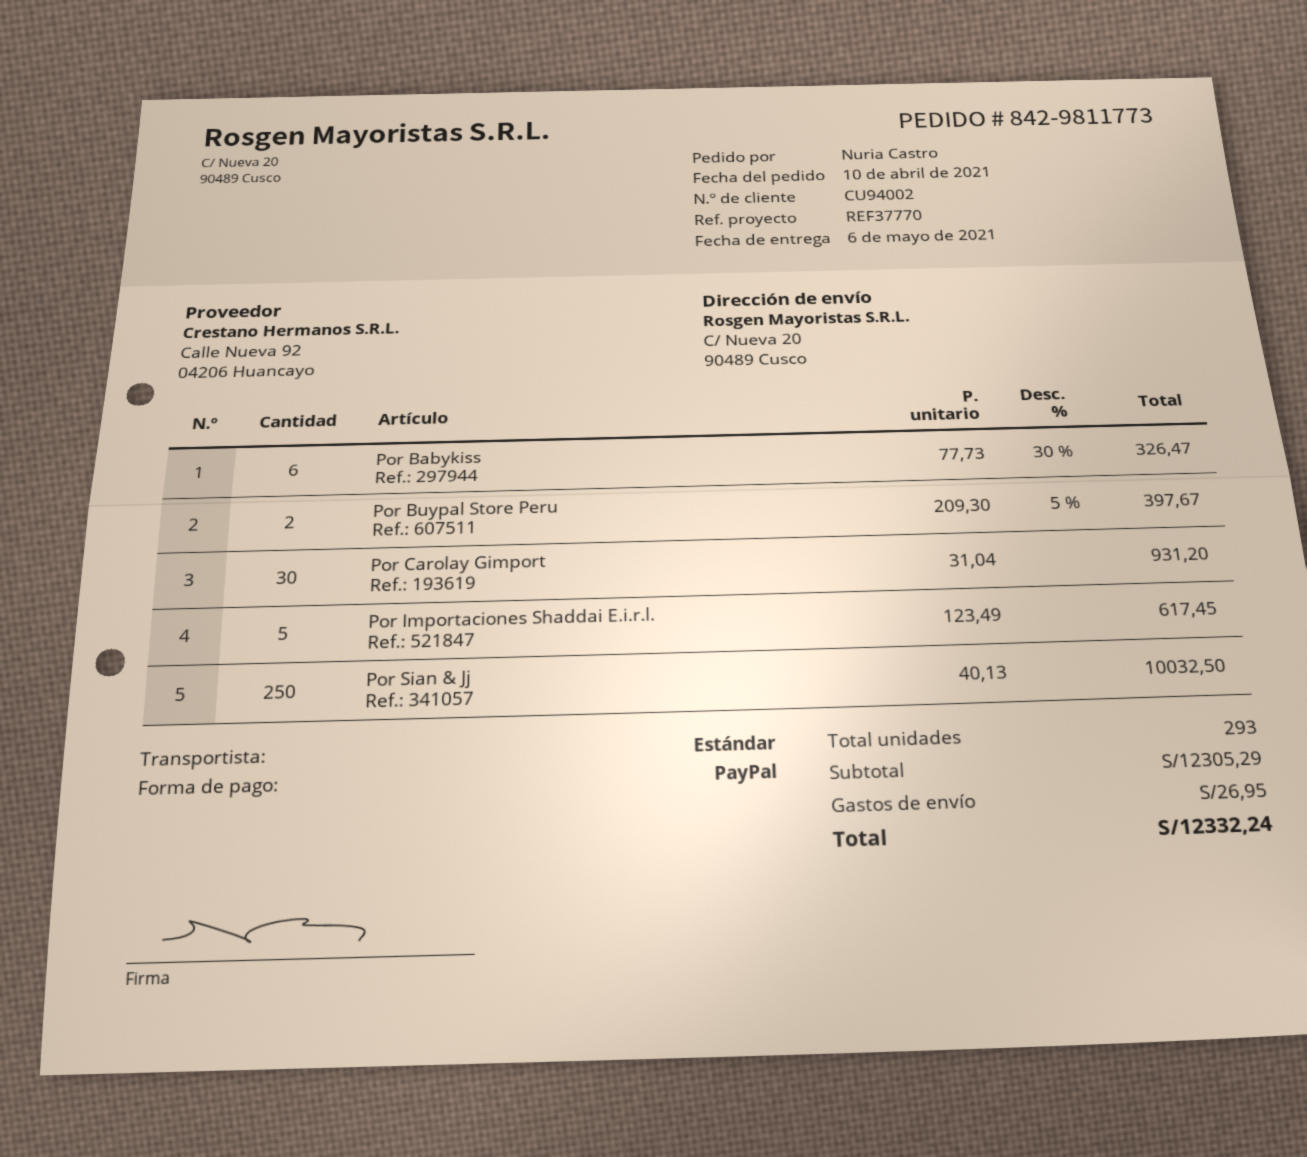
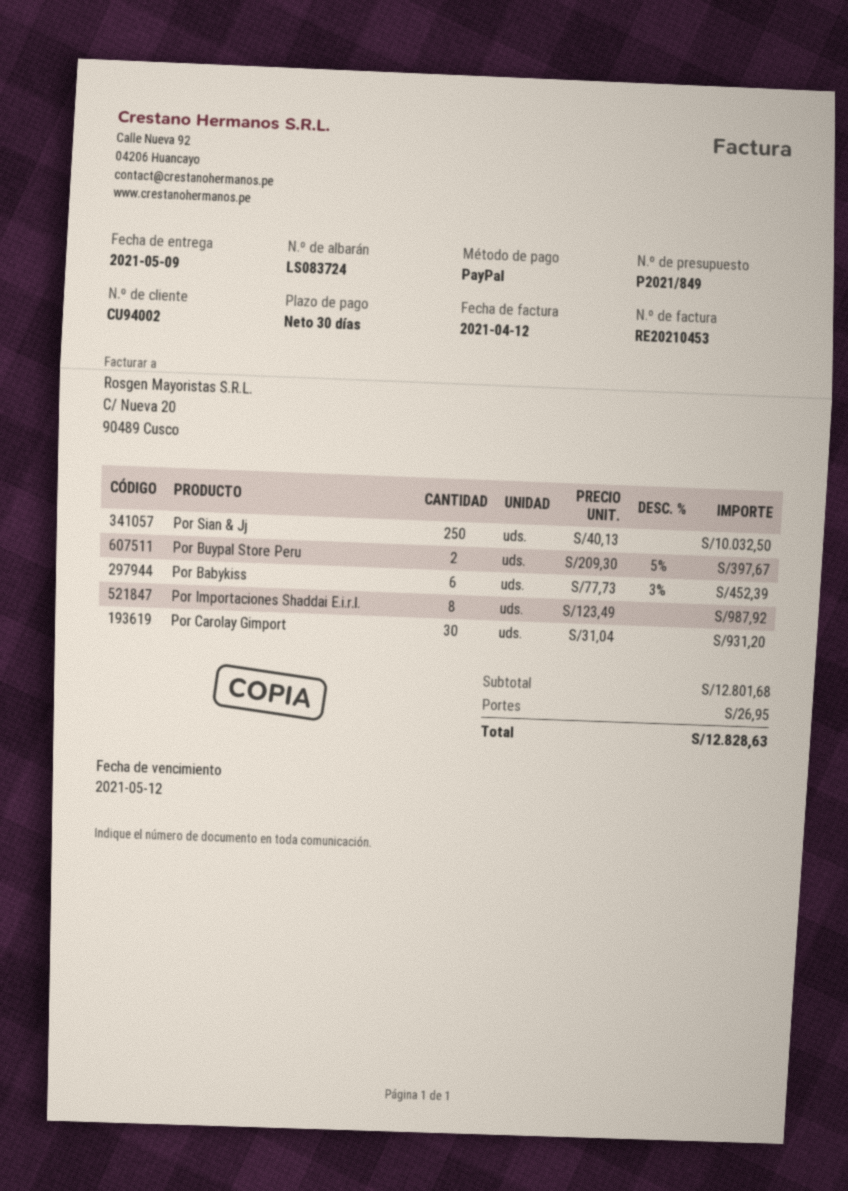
delivery date: 2021-05-06 -> 2021-05-09
Por Babykiss: 6 x 77.73 - 30% = 326.47 -> 6 x 77.73 - 3% = 452.39
Por Importaciones Shaddai E.i.r.l.: 5 x 123.49 = 617.45 -> 8 x 123.49 = 987.92
subtotal: 12305.29 -> 12801.68
total: 12332.24 -> 12828.63

